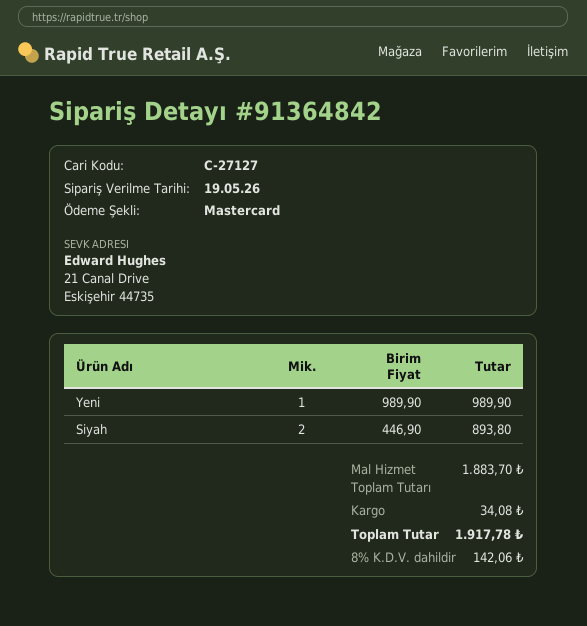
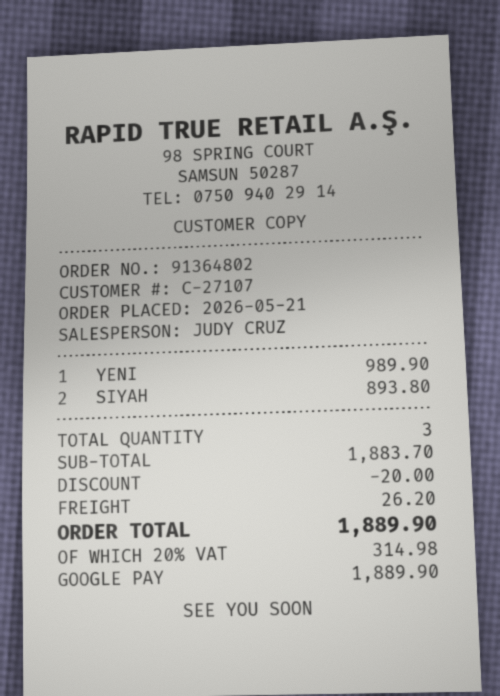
order number: 91364842 -> 91364802
order date: 2026-05-19 -> 2026-05-21
customer number: C-27127 -> C-27107
payment method: Mastercard -> Google Pay
discount: none -> 20.00
shipping: 34.08 -> 26.20
tax: 8% = 142.06 -> 20% = 314.98
total: 1917.78 -> 1889.90

